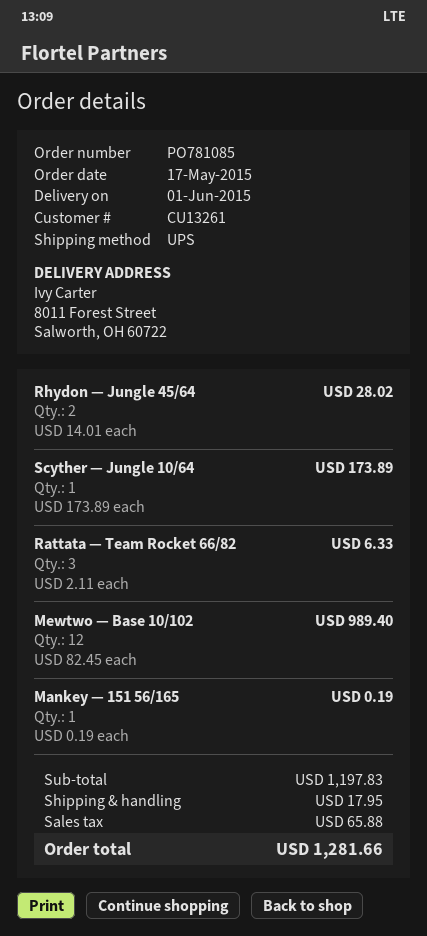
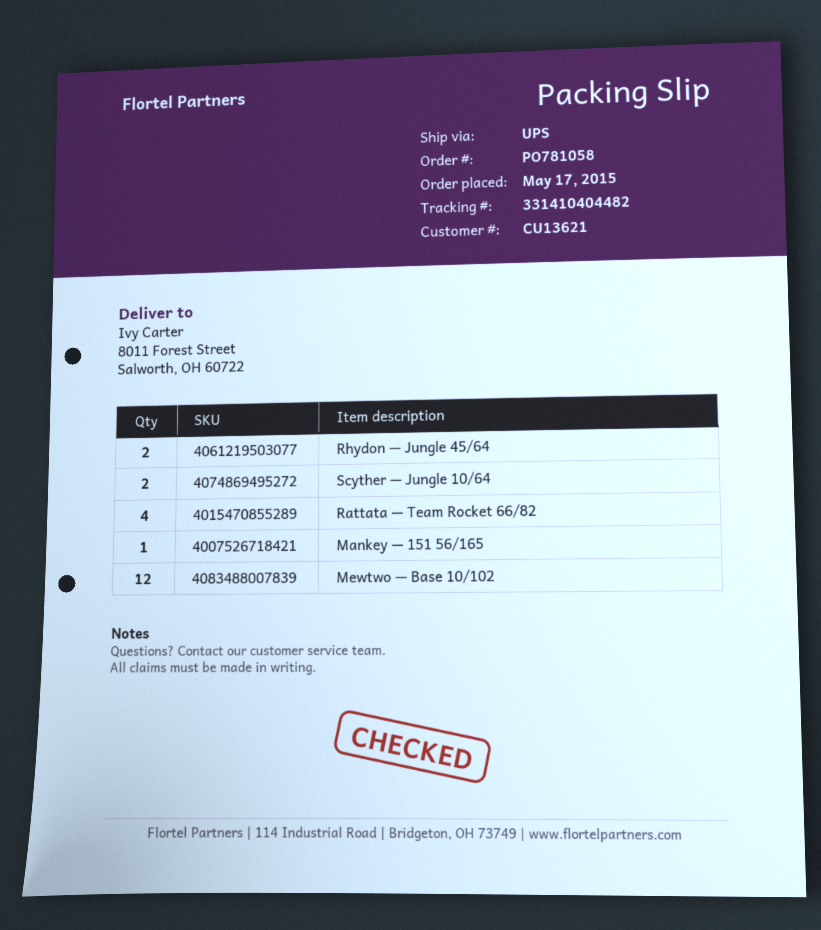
order number: PO781085 -> PO781058
customer number: CU13261 -> CU13621
Scyther — Jungle 10/64: 1 -> 2
Rattata — Team Rocket 66/82: 3 -> 4

